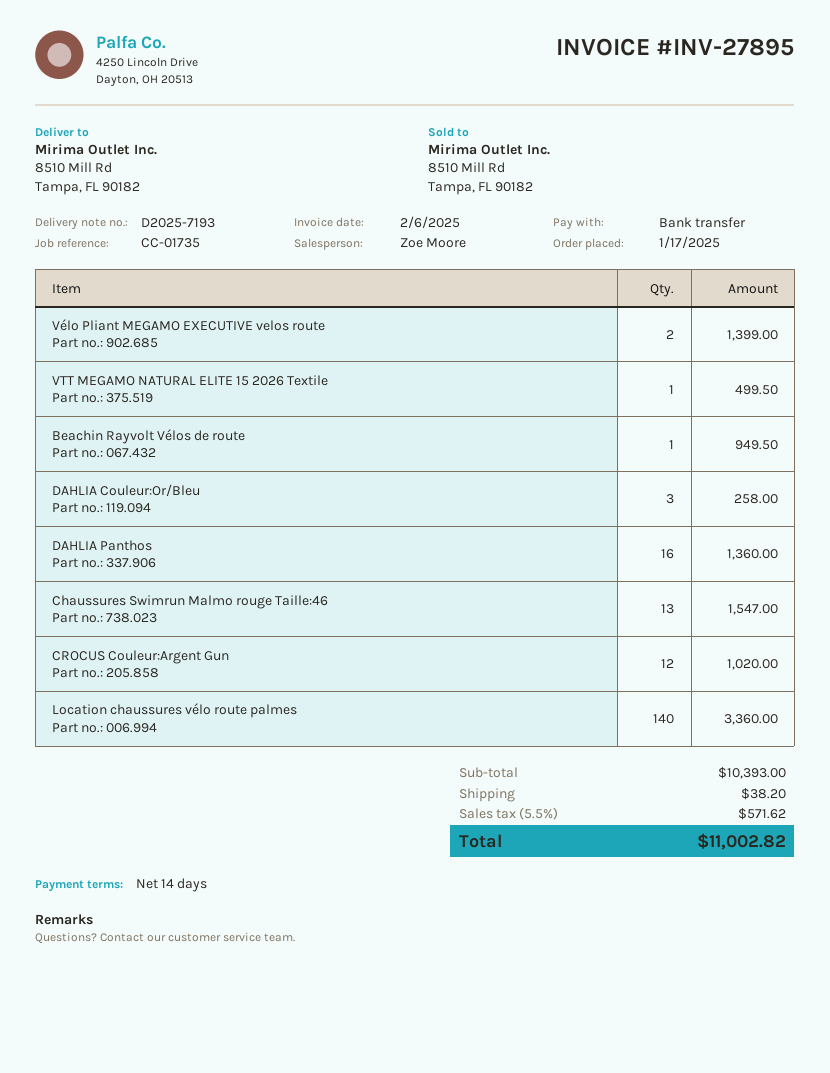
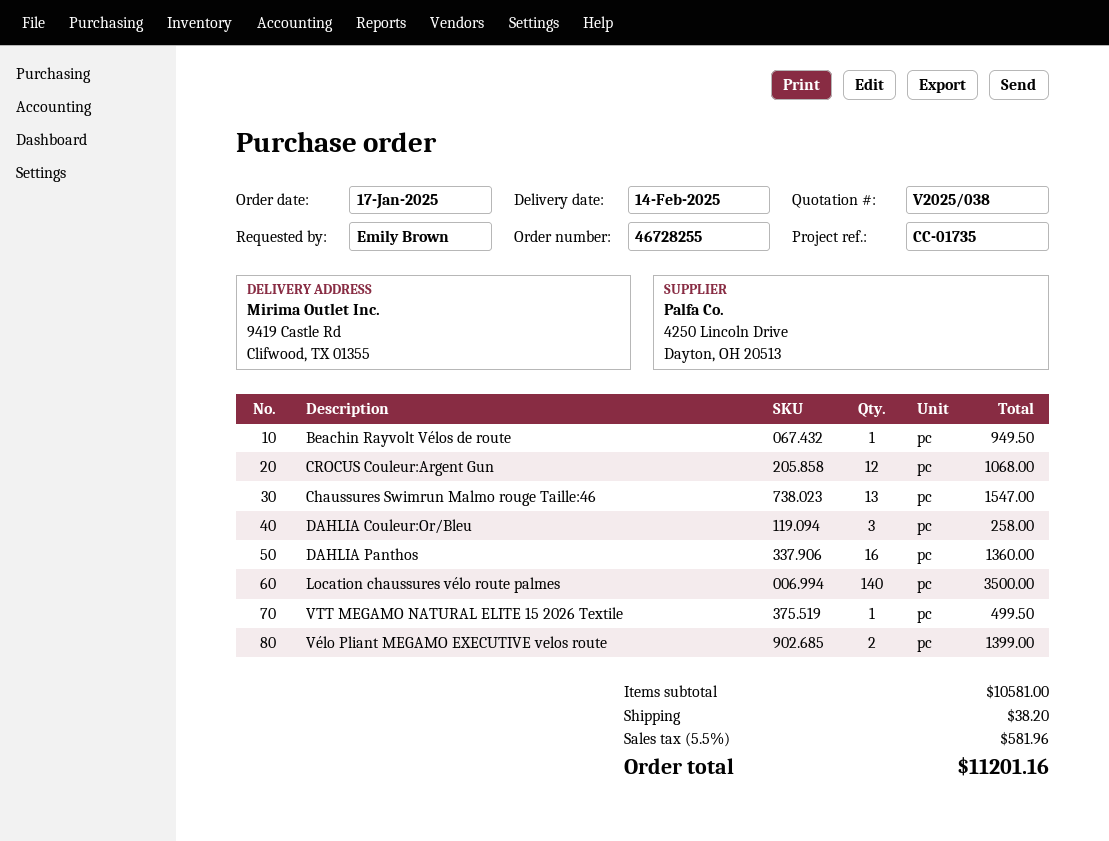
ship to: 8510 Mill Rd, Tampa, FL 90182 -> 9419 Castle Rd, Clifwood, TX 01355
CROCUS Couleur:Argent Gun: 12 for 1020.00 -> 12 for 1068.00
Location chaussures vélo route palmes: 140 for 3360.00 -> 140 for 3500.00
subtotal: 10393.00 -> 10581.00
tax: 5.5% = 571.62 -> 5.5% = 581.96
total: 11002.82 -> 11201.16

